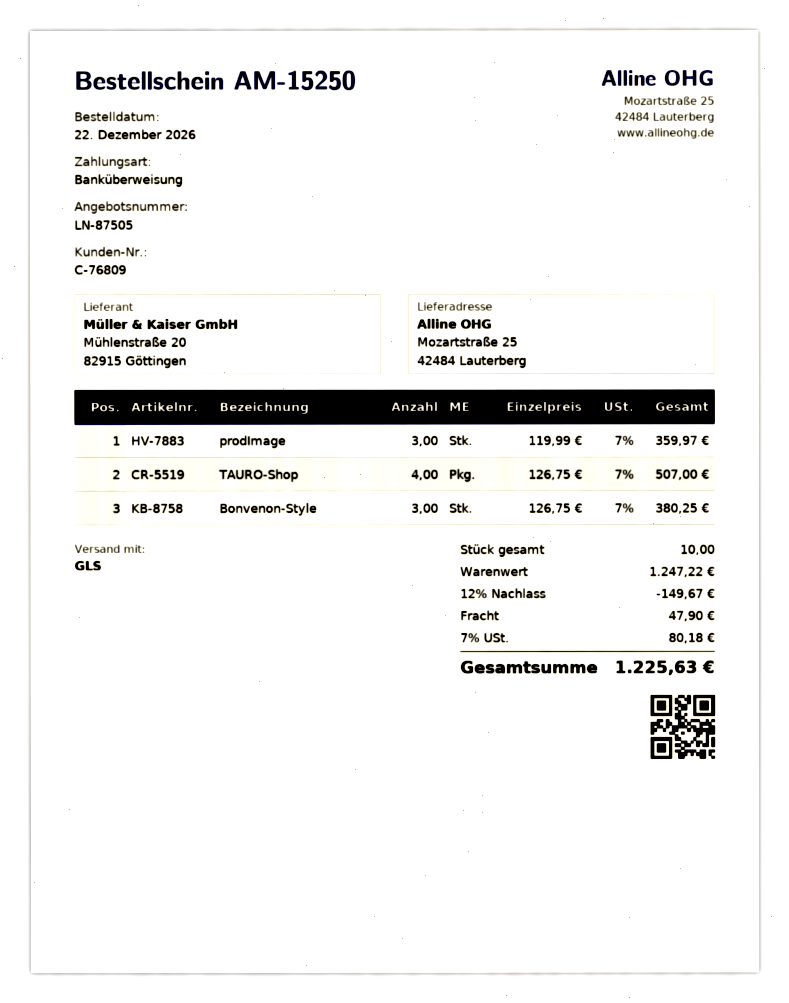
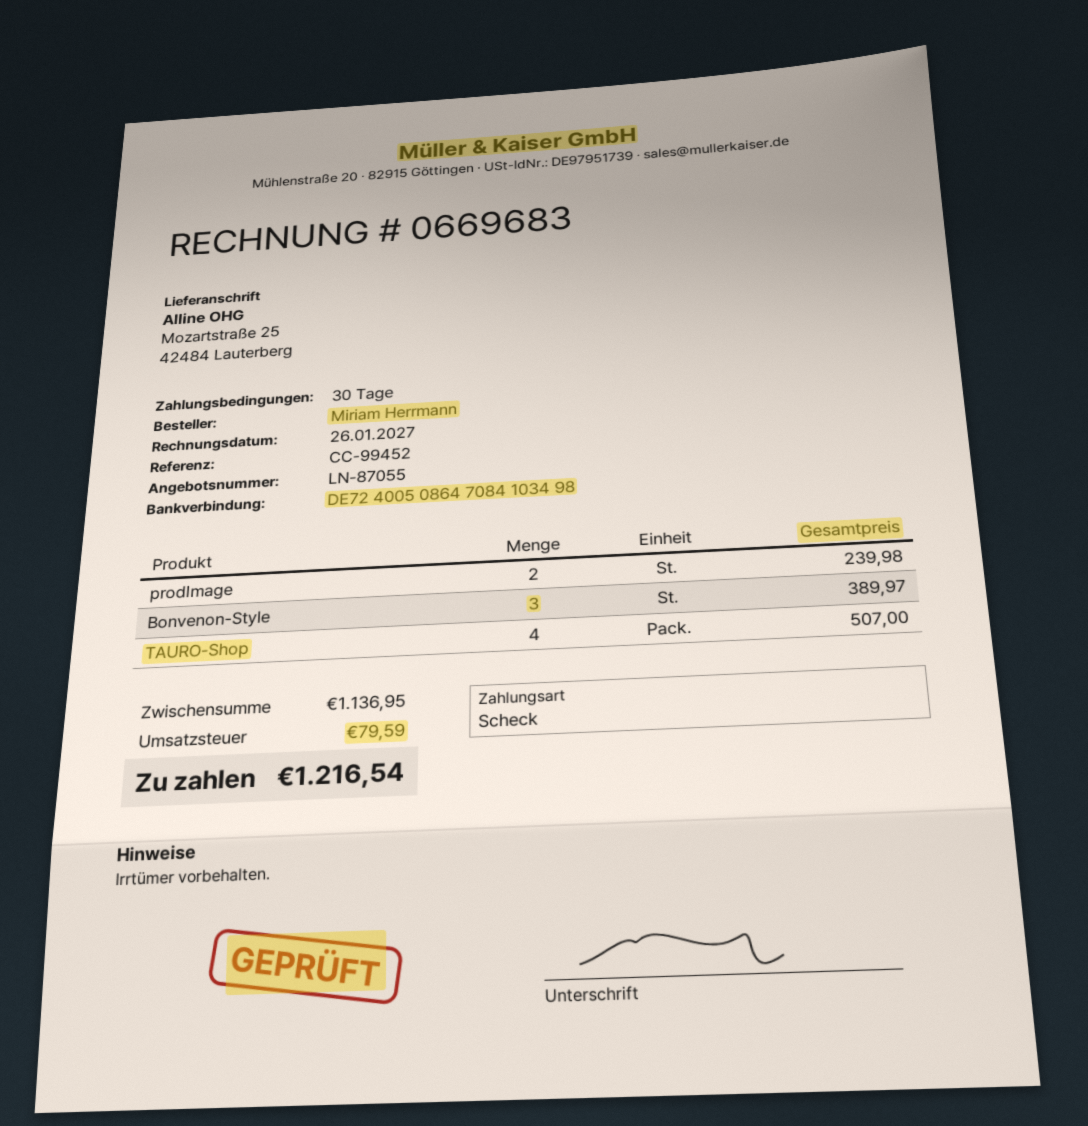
quote number: LN-87505 -> LN-87055
payment method: bank transfer -> cheque
prodImage: 3 for 359.97 -> 2 for 239.98
Bonvenon-Style: 3 for 380.25 -> 3 for 389.97
subtotal: 1247.22 -> 1136.95
discount: 12% = 149.67 -> none
shipping: 47.90 -> none
tax: 80.18 -> 79.59
total: 1225.63 -> 1216.54

